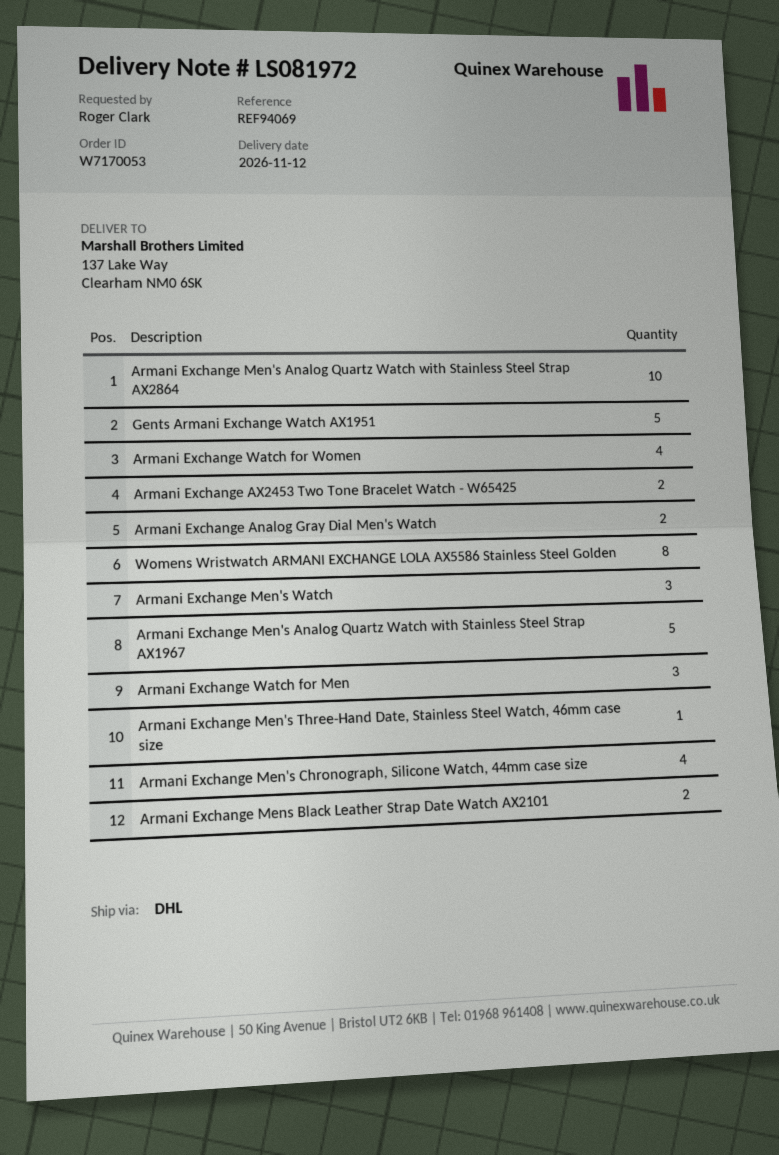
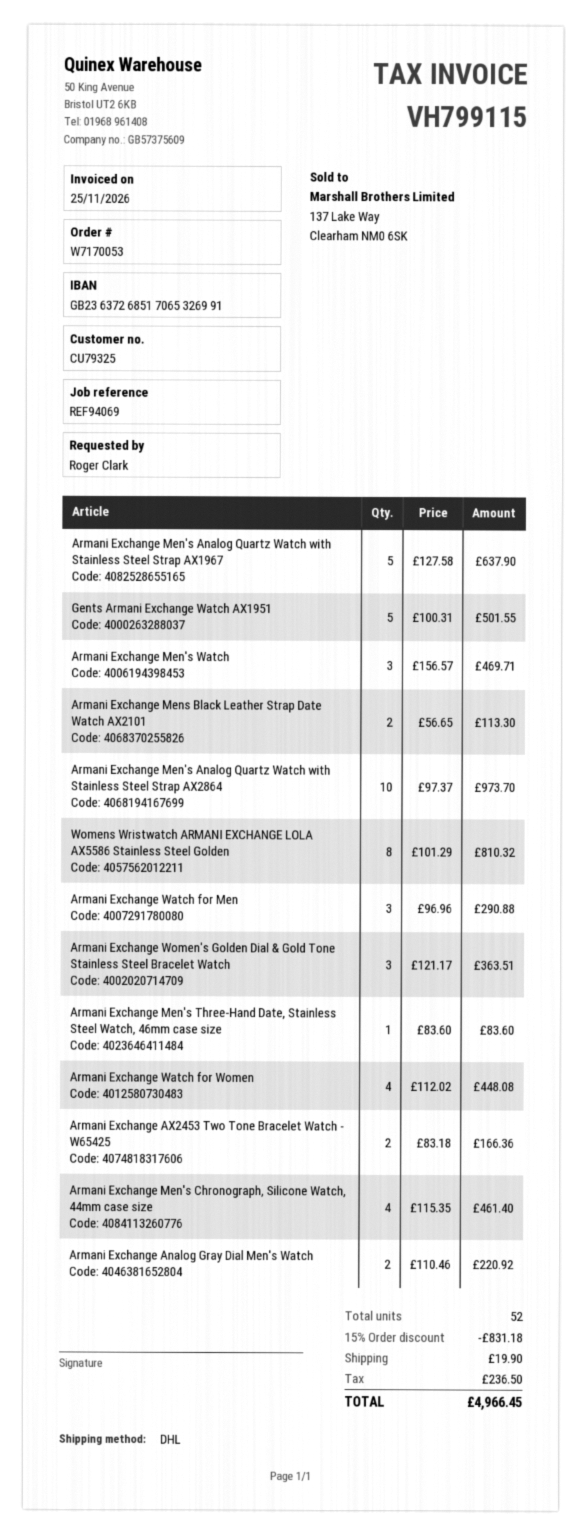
Armani Exchange Women's Golden Dial & Gold Tone Stainless Steel Bracelet Watch: none -> 3

